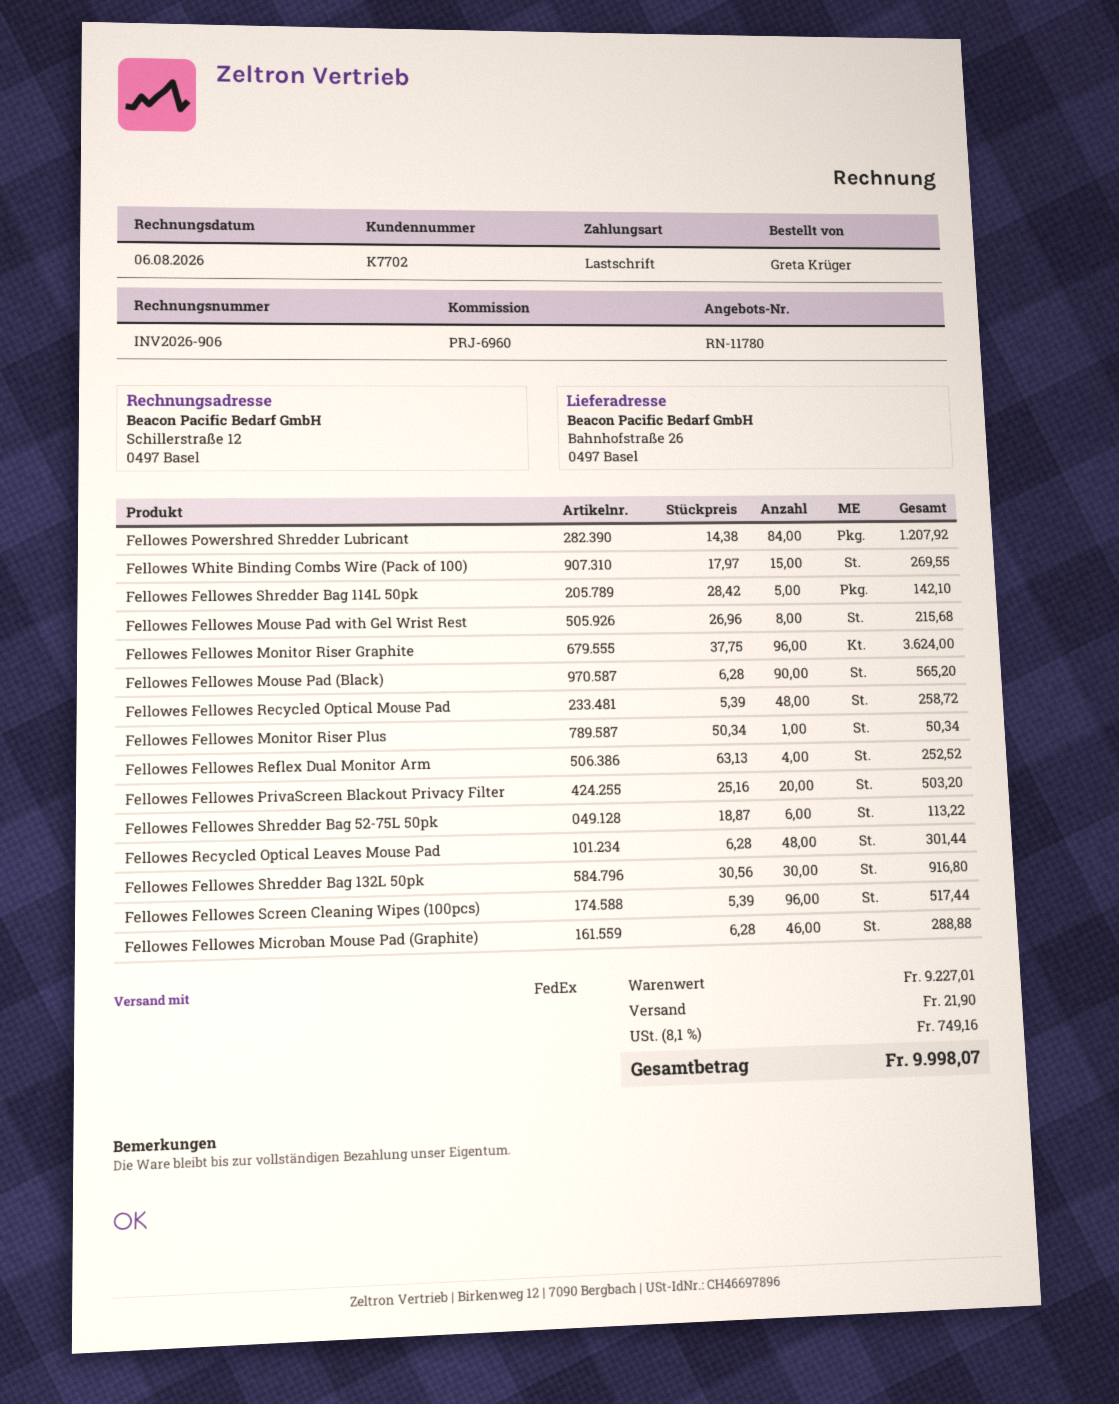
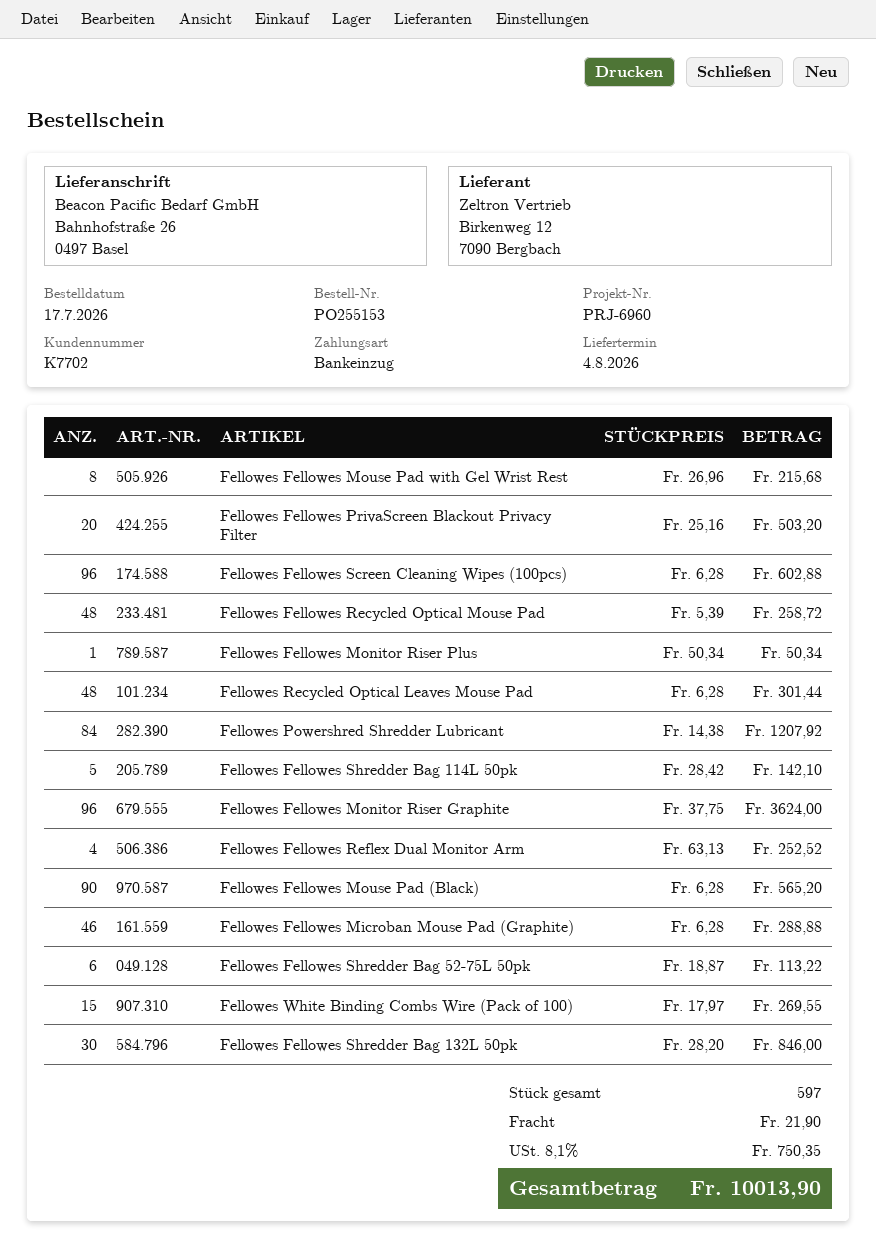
Fellowes Fellowes Shredder Bag 132L 50pk: 30 x 30.56 = 916.80 -> 30 x 28.20 = 846.00
Fellowes Fellowes Screen Cleaning Wipes (100pcs): 96 x 5.39 = 517.44 -> 96 x 6.28 = 602.88
tax: 8.1% = 749.16 -> 8.1% = 750.35
total: 9998.07 -> 10013.90

